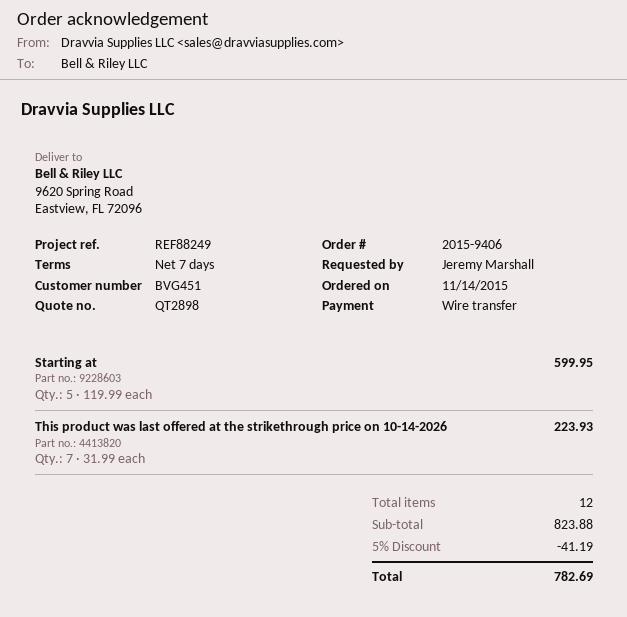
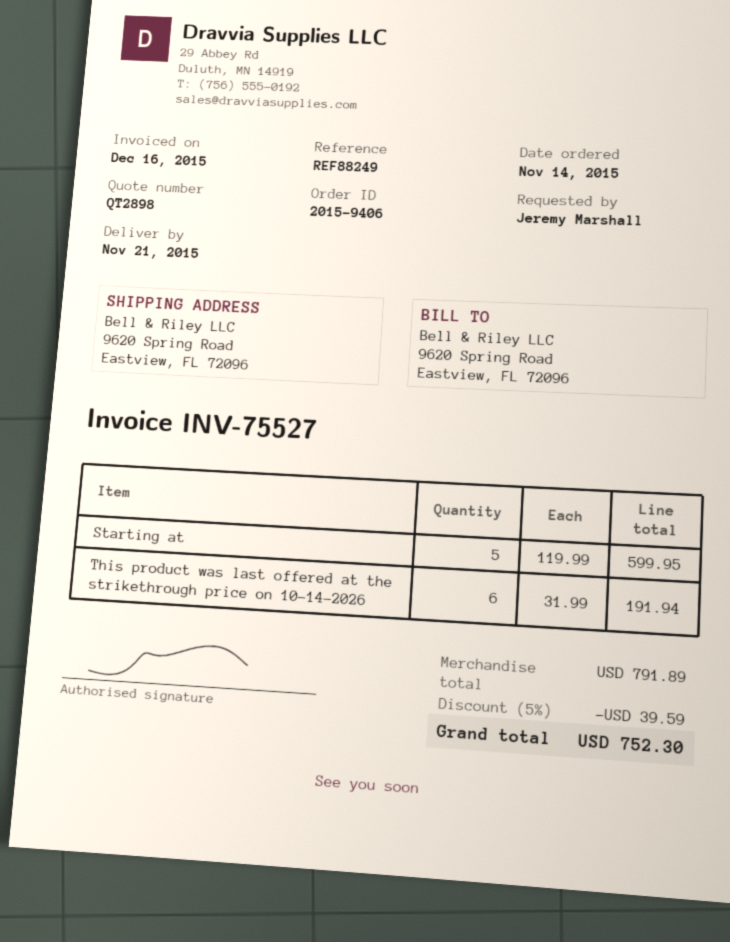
This product was last offered at the strikethrough price on 10-14-2026: 7 x 31.99 = 223.93 -> 6 x 31.99 = 191.94
subtotal: 823.88 -> 791.89
discount: 5% = 41.19 -> 5% = 39.59
total: 782.69 -> 752.30

